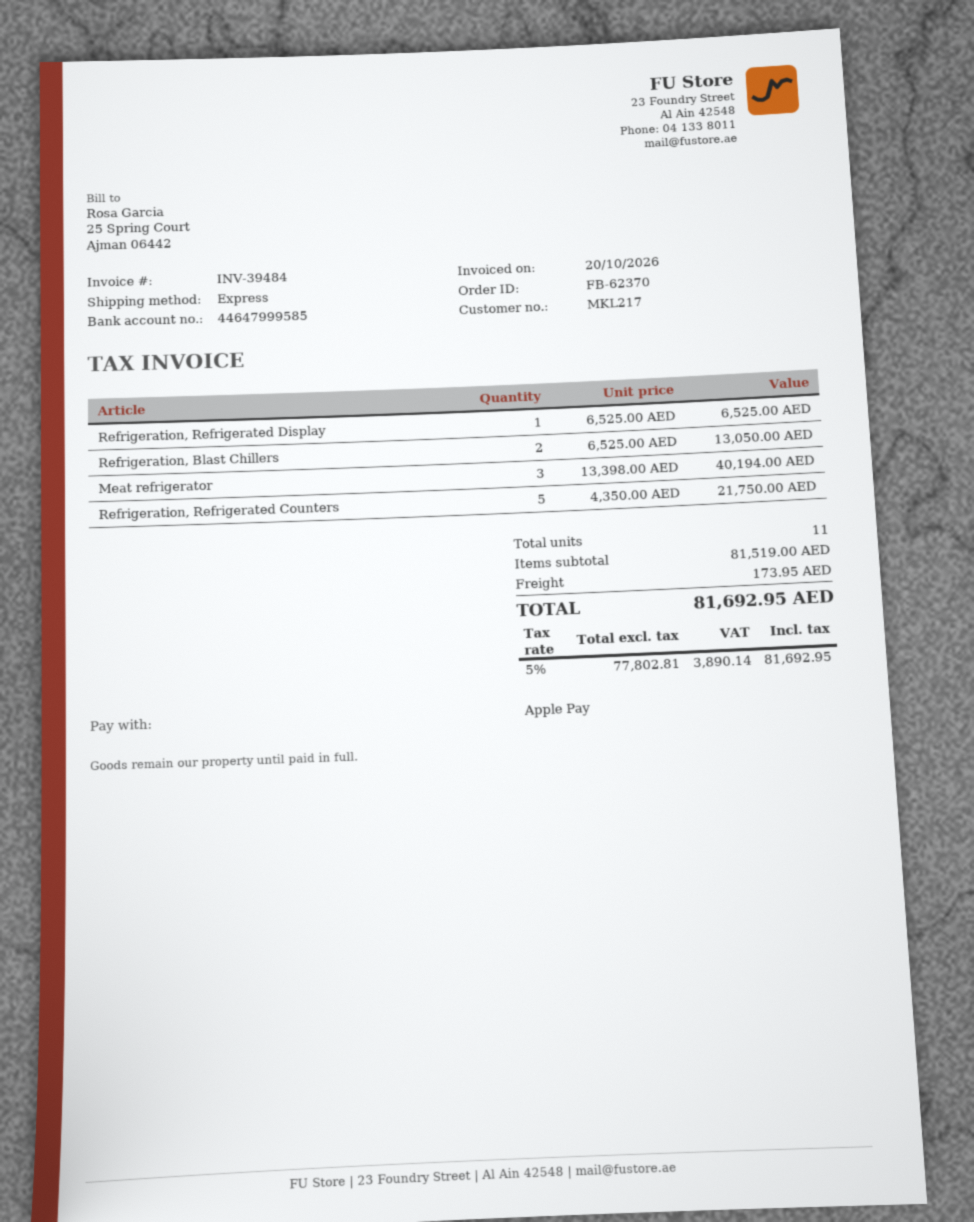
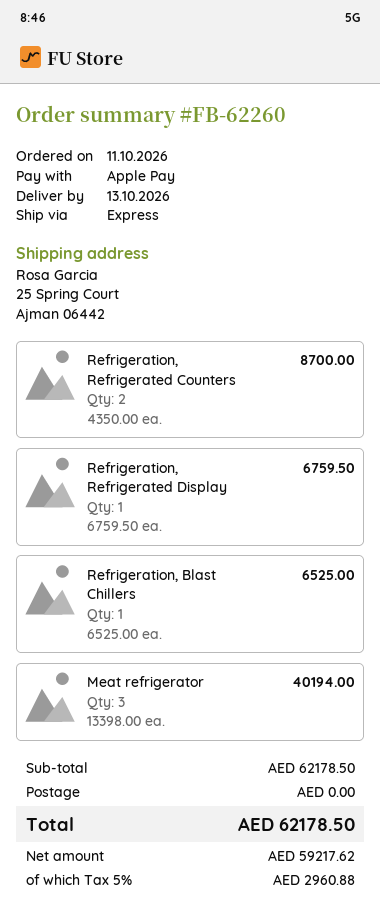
order number: FB-62370 -> FB-62260
Refrigeration, Refrigerated Display: 1 x 6525.00 = 6525.00 -> 1 x 6759.50 = 6759.50
Refrigeration, Blast Chillers: 2 x 6525.00 = 13050.00 -> 1 x 6525.00 = 6525.00
Refrigeration, Refrigerated Counters: 5 x 4350.00 = 21750.00 -> 2 x 4350.00 = 8700.00
subtotal: 81519.00 -> 62178.50
shipping: 173.95 -> 0.00
net: 77802.81 -> 59217.62
tax: 5% = 3890.14 -> 5% = 2960.88
total: 81692.95 -> 62178.50

